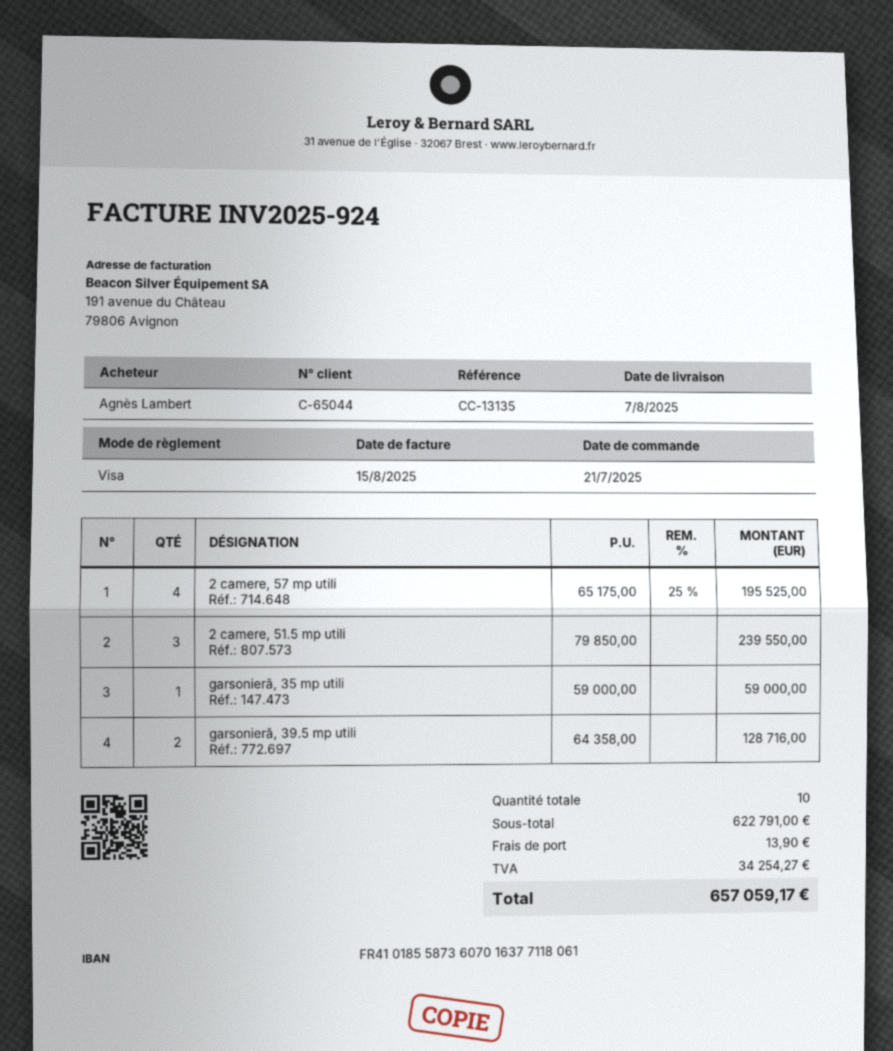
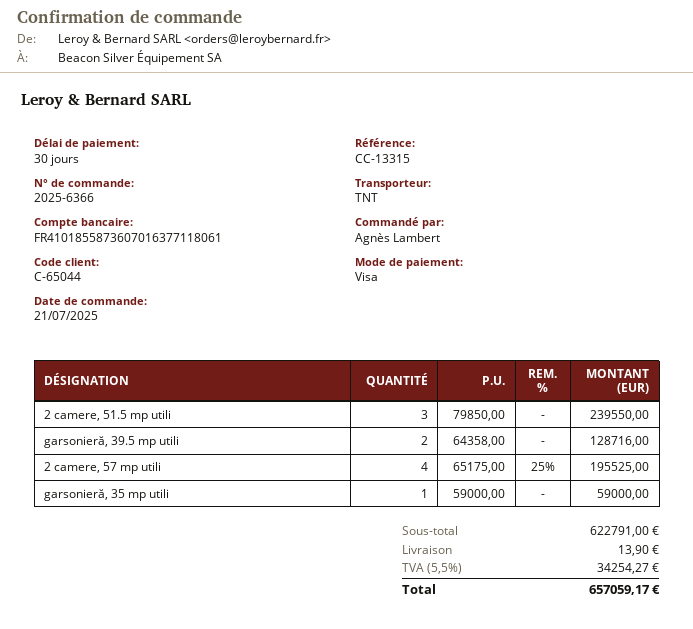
reference: CC-13135 -> CC-13315

